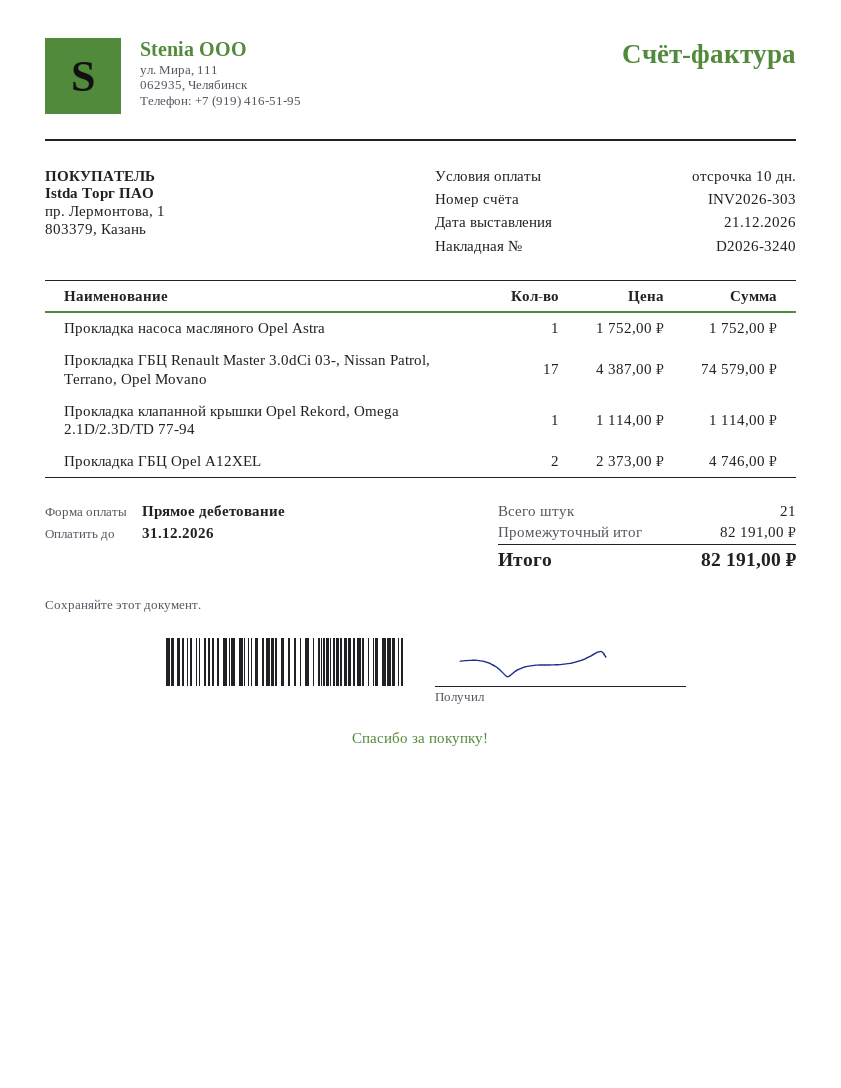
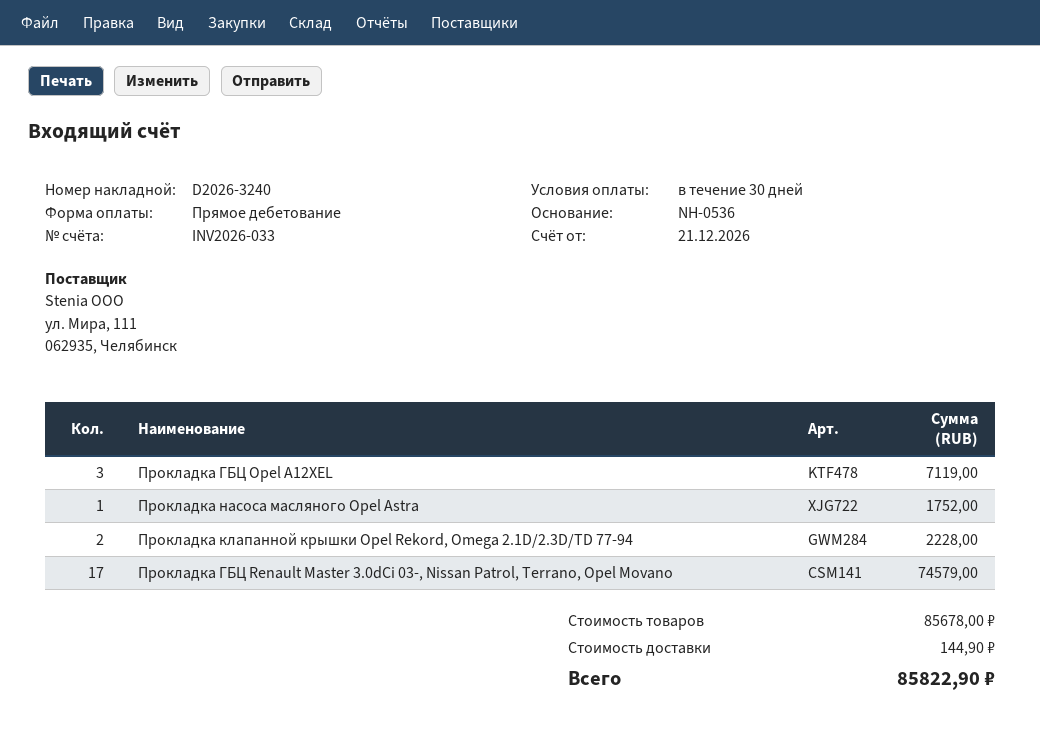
invoice number: INV2026-303 -> INV2026-033
payment terms: 10 days -> 30 days
Прокладка клапанной крышки Opel Rekord, Omega 2.1D/2.3D/TD 77-94: 1 for 1114.00 -> 2 for 2228.00
Прокладка ГБЦ Opel A12XEL: 2 for 4746.00 -> 3 for 7119.00
subtotal: 82191.00 -> 85678.00
shipping: none -> 144.90
total: 82191.00 -> 85822.90

